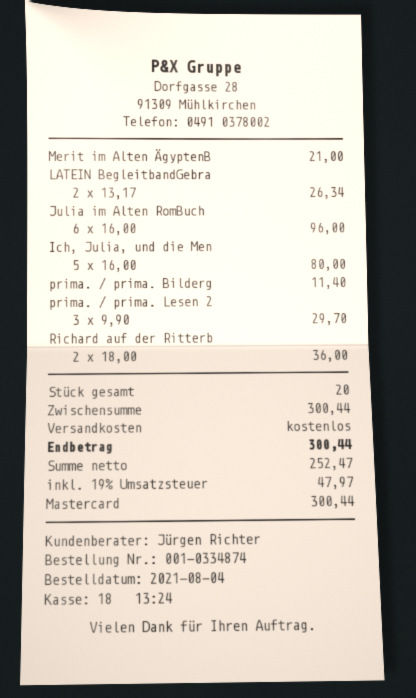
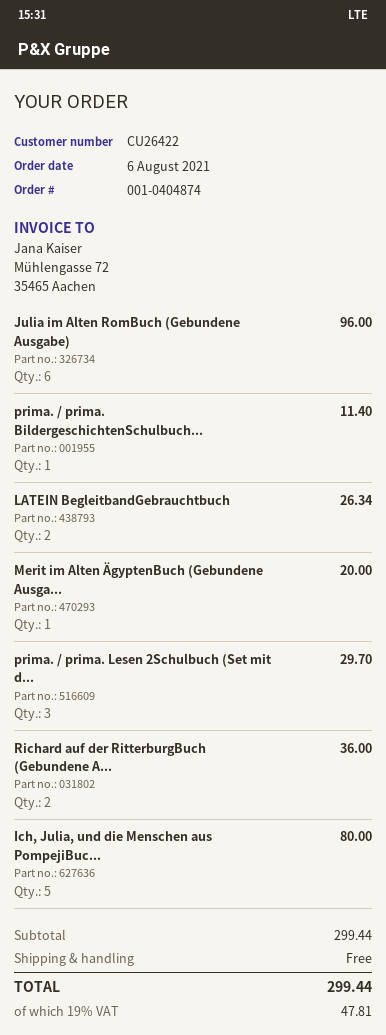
order number: 001-0334874 -> 001-0404874
order date: 2021-08-04 -> 2021-08-06
Merit im Alten ÄgyptenB: 1 for 21.00 -> 1 for 20.00
subtotal: 300.44 -> 299.44
tax: 19% = 47.97 -> 19% = 47.81
total: 300.44 -> 299.44

